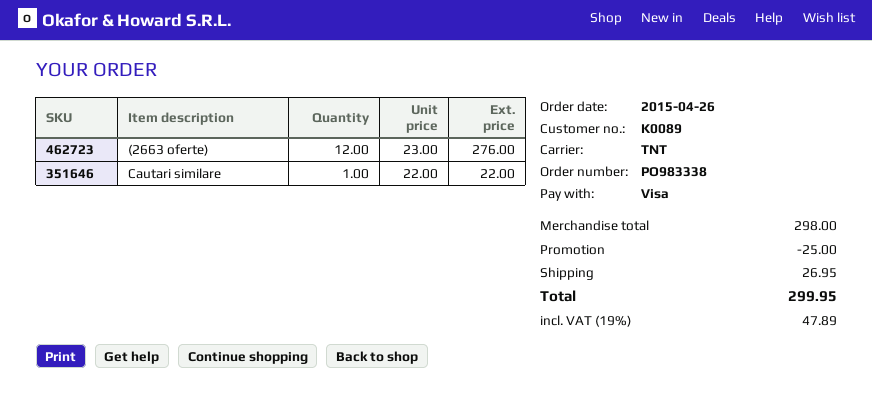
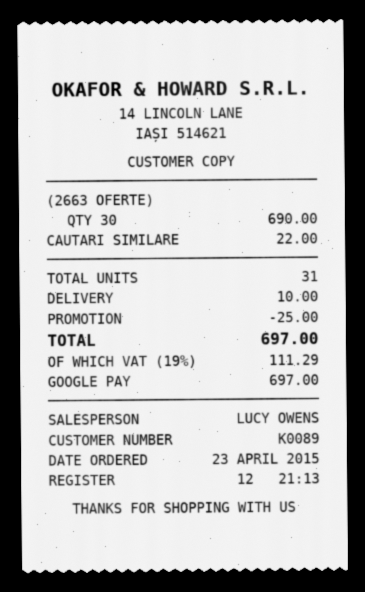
order date: 2015-04-26 -> 2015-04-23
payment method: Visa -> Google Pay
(2663 oferte): 12 for 276.00 -> 30 for 690.00
shipping: 26.95 -> 10.00
tax: 19% = 47.89 -> 19% = 111.29
total: 299.95 -> 697.00

